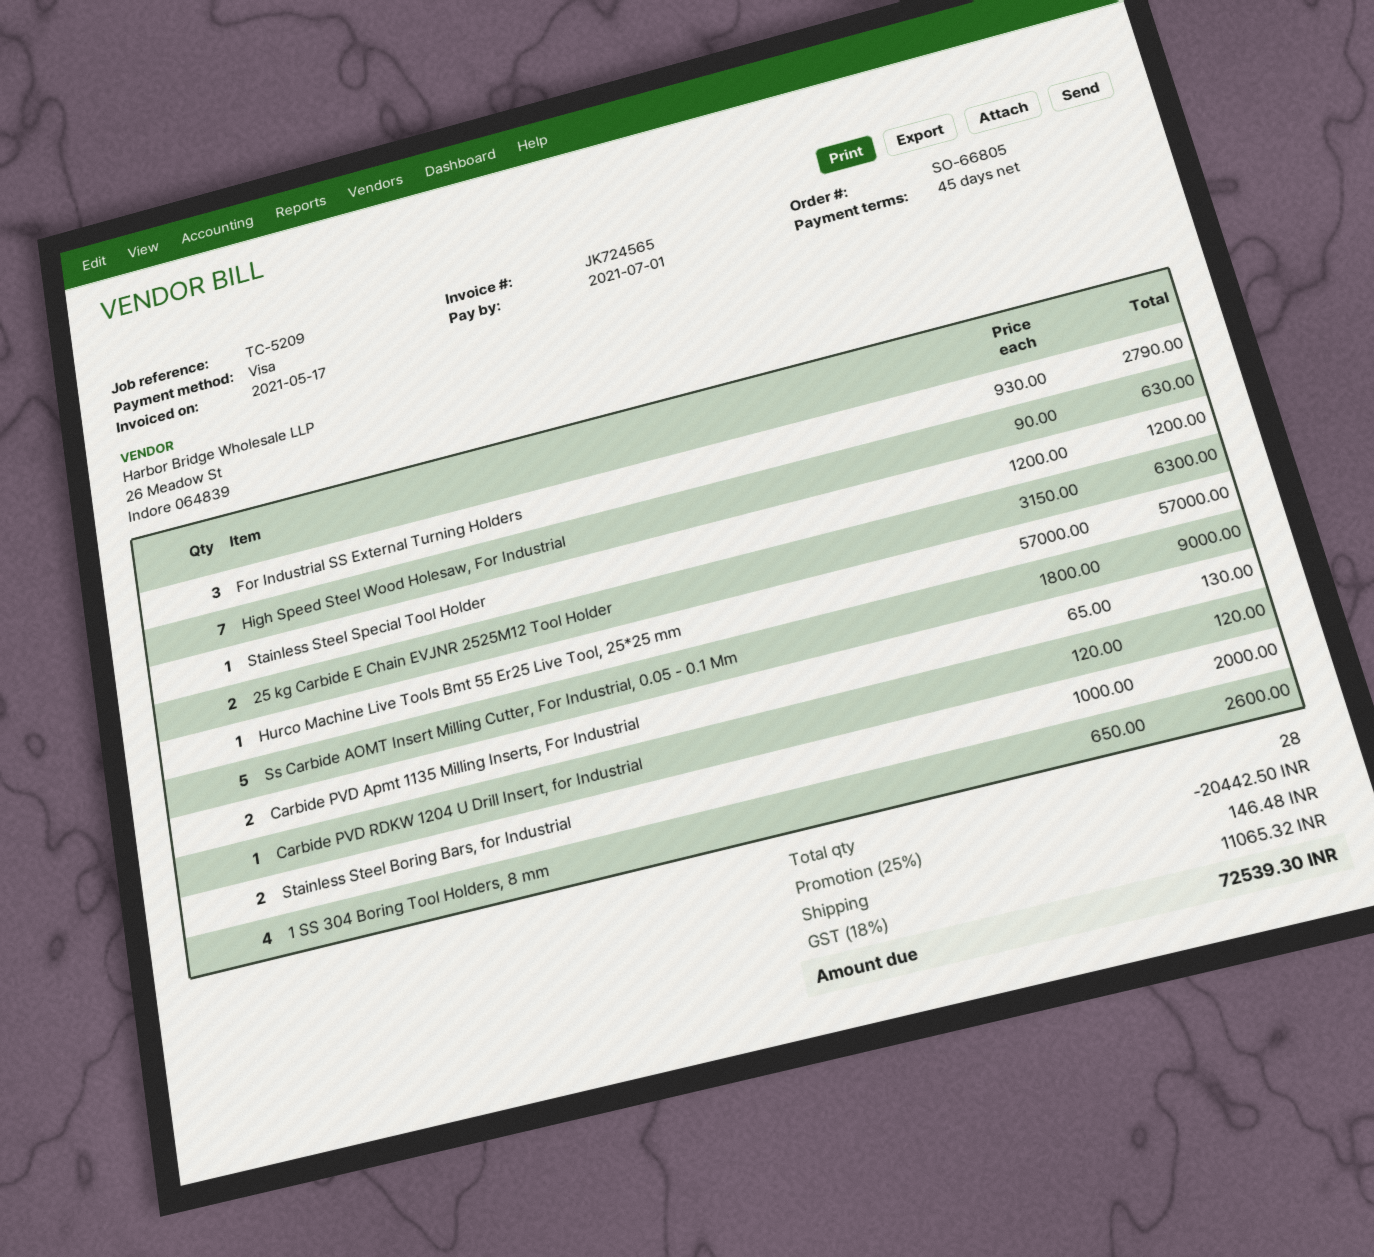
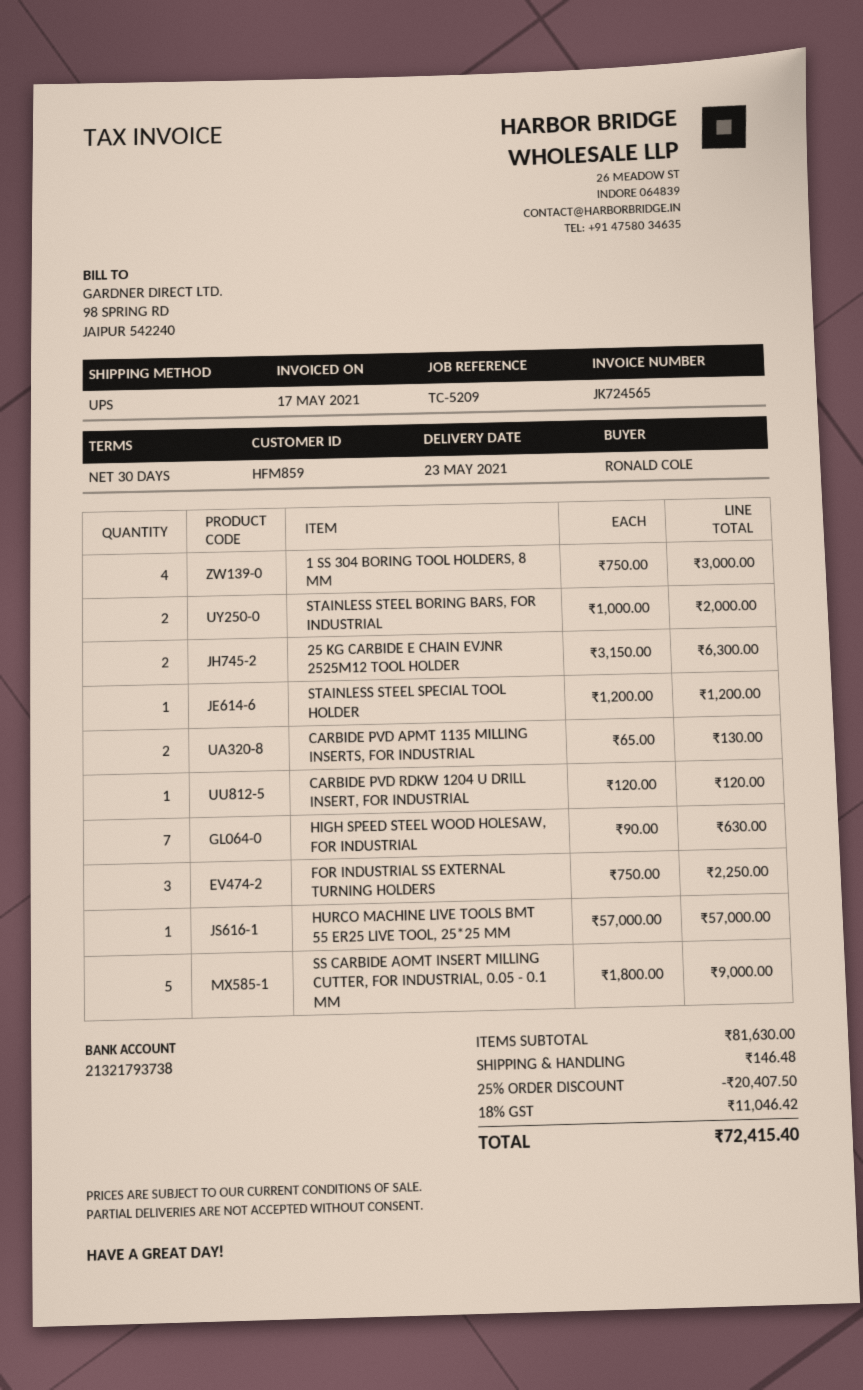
payment terms: 45 days -> 30 days
For Industrial SS External Turning Holders: 3 x 930.00 = 2790.00 -> 3 x 750.00 = 2250.00
1 SS 304 Boring Tool Holders, 8 mm: 4 x 650.00 = 2600.00 -> 4 x 750.00 = 3000.00
discount: 25% = 20442.50 -> 25% = 20407.50
tax: 18% = 11065.32 -> 18% = 11046.42
total: 72539.30 -> 72415.40

